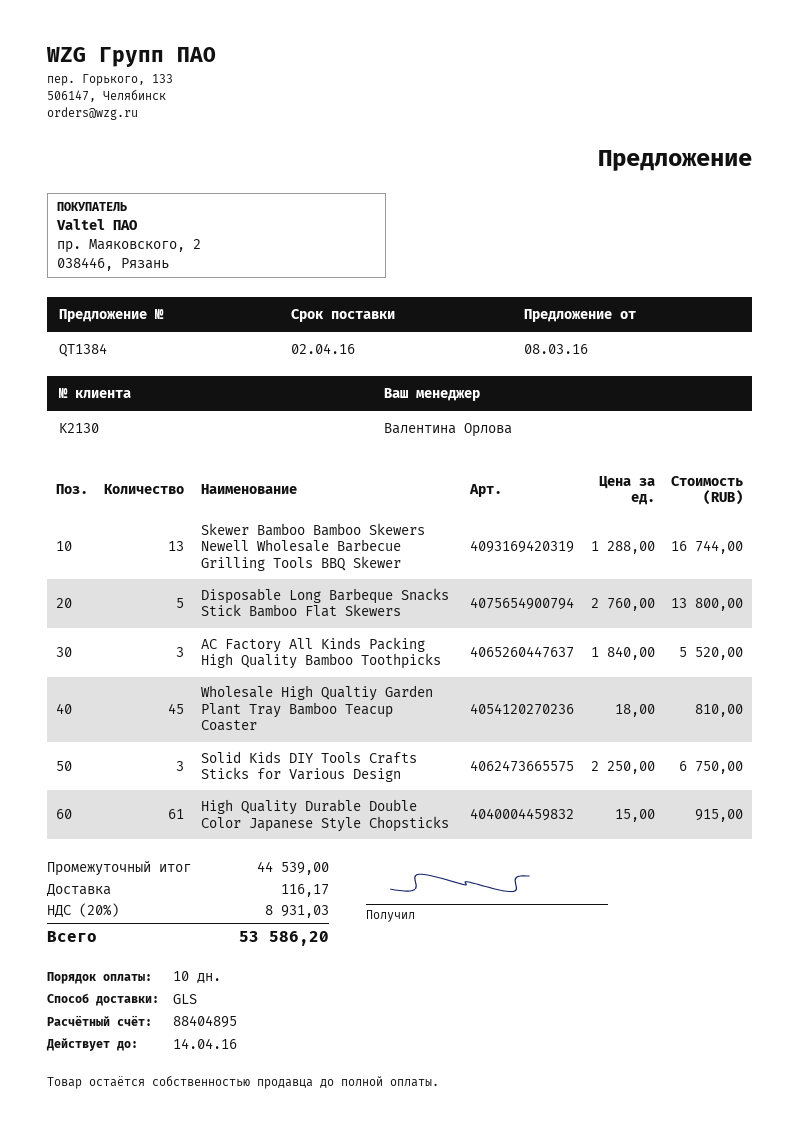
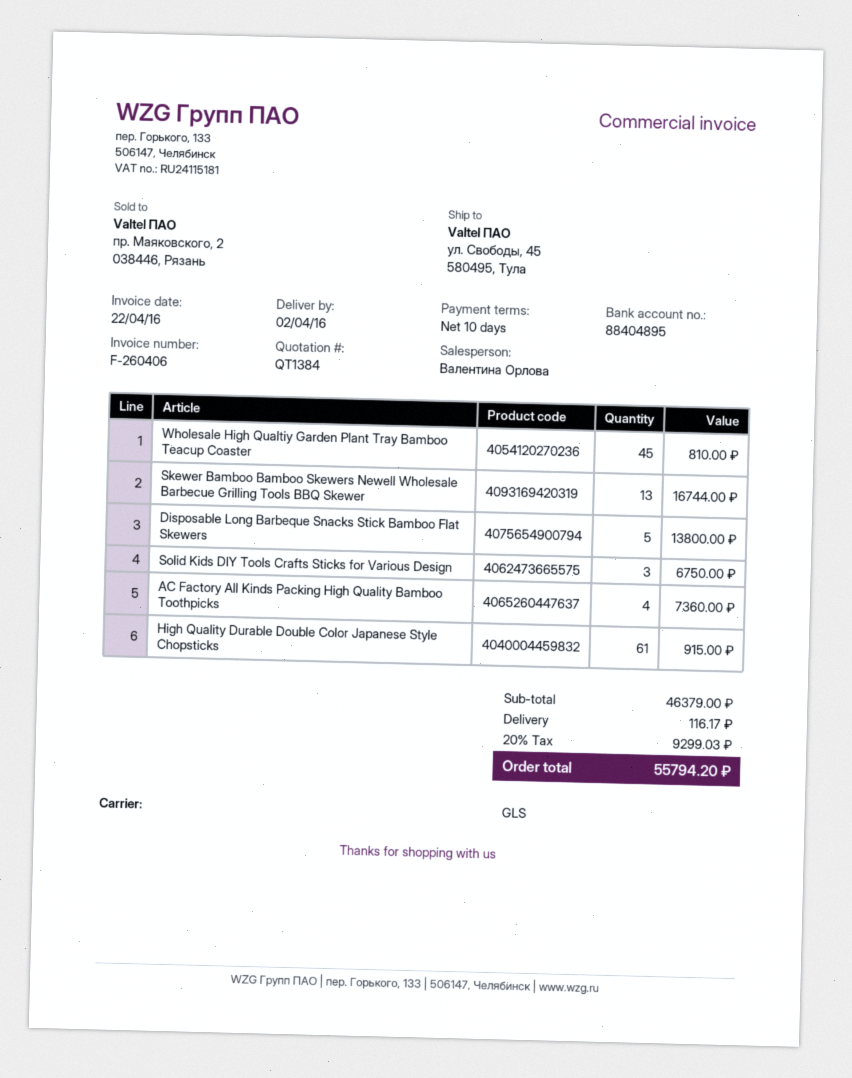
AC Factory All Kinds Packing High Quality Bamboo Toothpicks: 3 for 5520.00 -> 4 for 7360.00
subtotal: 44539.00 -> 46379.00
tax: 20% = 8931.03 -> 20% = 9299.03
total: 53586.20 -> 55794.20

